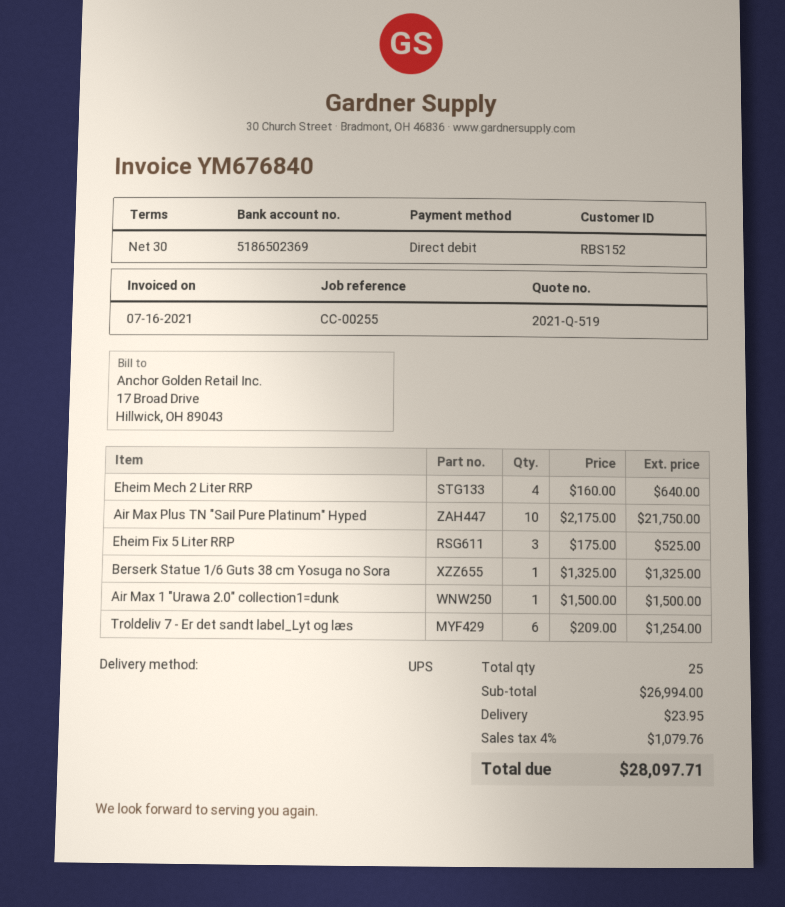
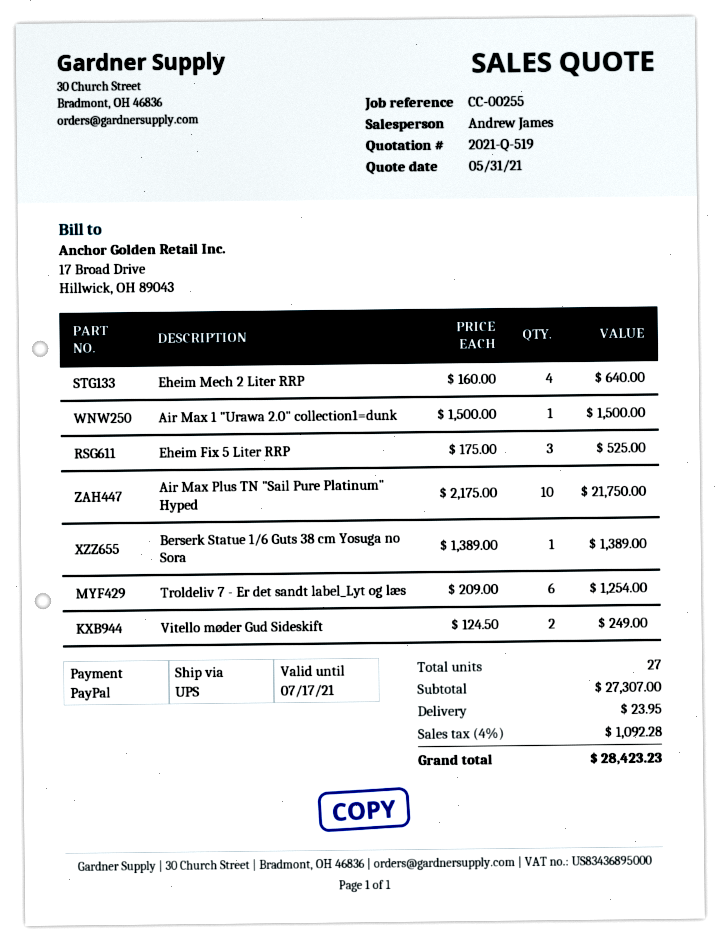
payment method: direct debit -> PayPal
Berserk Statue 1/6 Guts 38 cm Yosuga no Sora: 1 x 1325.00 = 1325.00 -> 1 x 1389.00 = 1389.00
Vitello møder Gud Sideskift: none -> 2 x 124.50 = 249.00
total quantity: 25 -> 27
subtotal: 26994.00 -> 27307.00
tax: 4% = 1079.76 -> 4% = 1092.28
total: 28097.71 -> 28423.23

